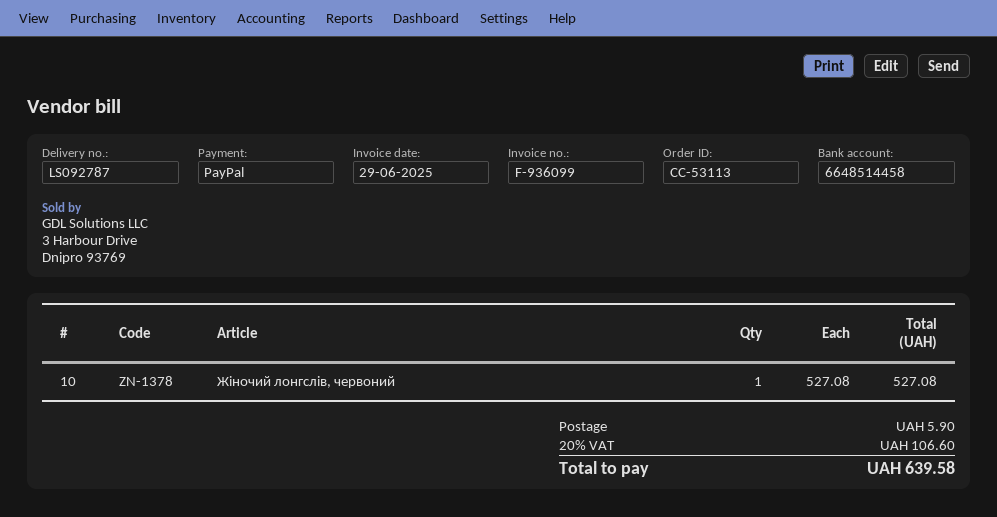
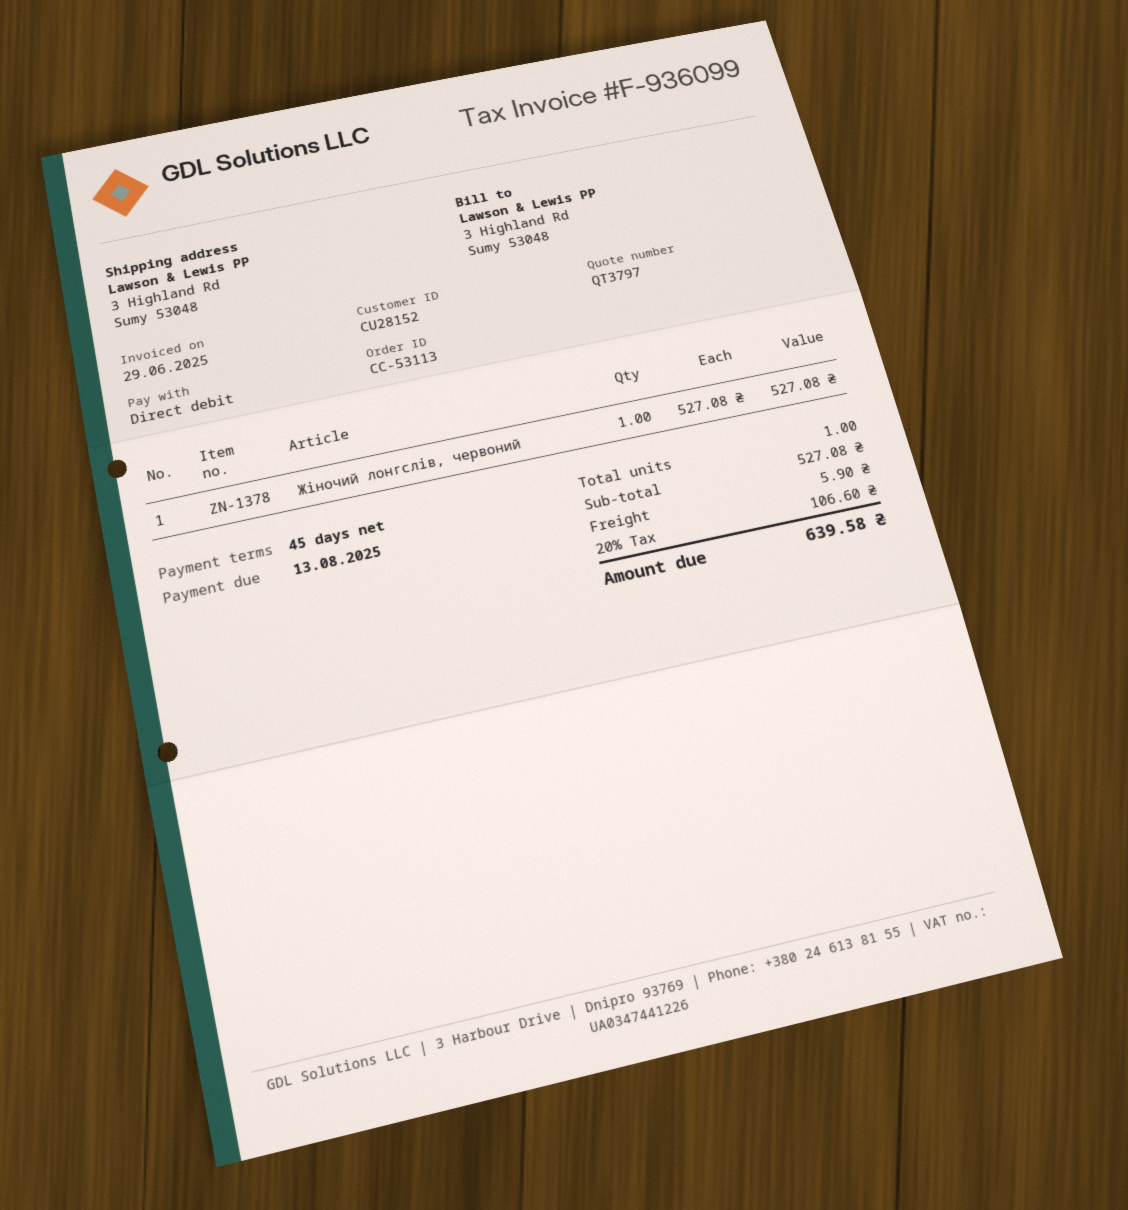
payment method: PayPal -> direct debit

